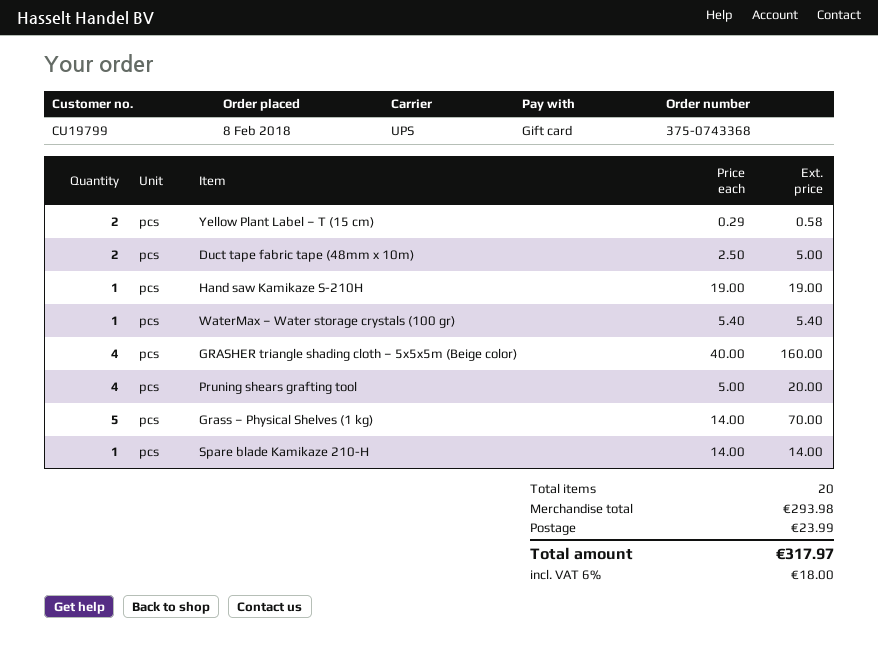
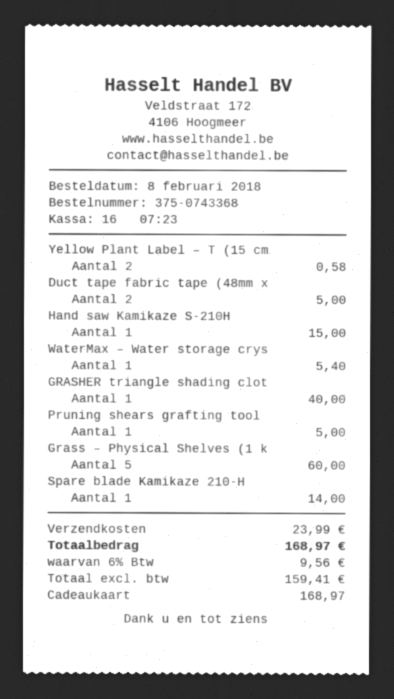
Hand saw Kamikaze S-210H: 1 for 19.00 -> 1 for 15.00
GRASHER triangle shading cloth – 5x5x5m (Beige color): 4 for 160.00 -> 1 for 40.00
Pruning shears grafting tool: 4 for 20.00 -> 1 for 5.00
Grass – Physical Shelves (1 kg): 5 for 70.00 -> 5 for 60.00
tax: 6% = 18.00 -> 6% = 9.56
total: 317.97 -> 168.97

